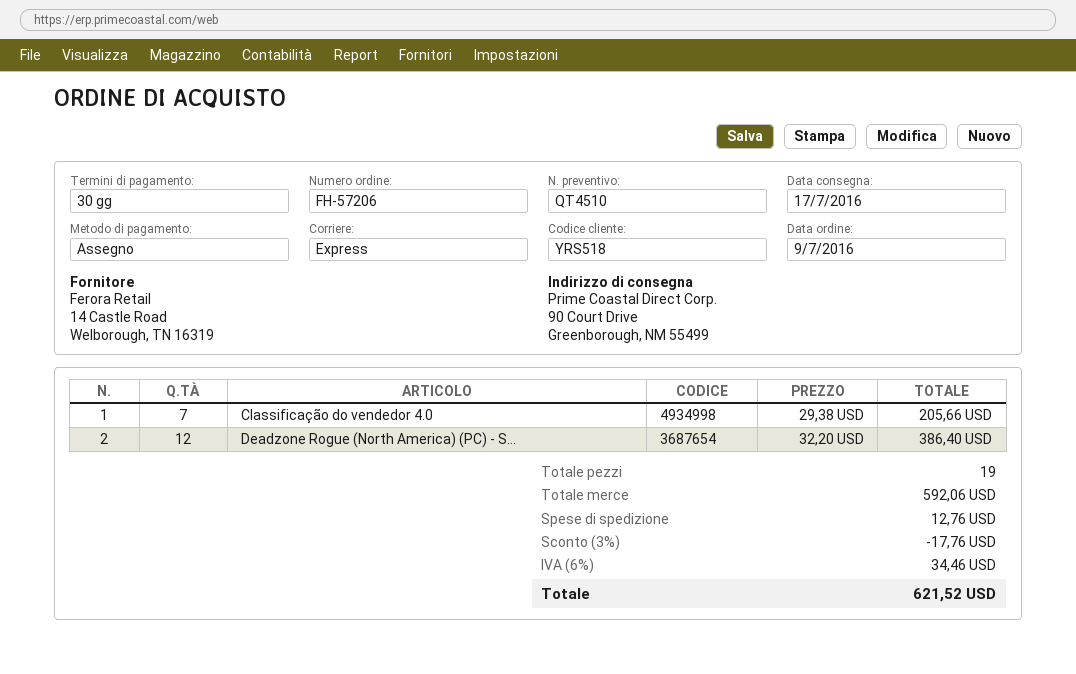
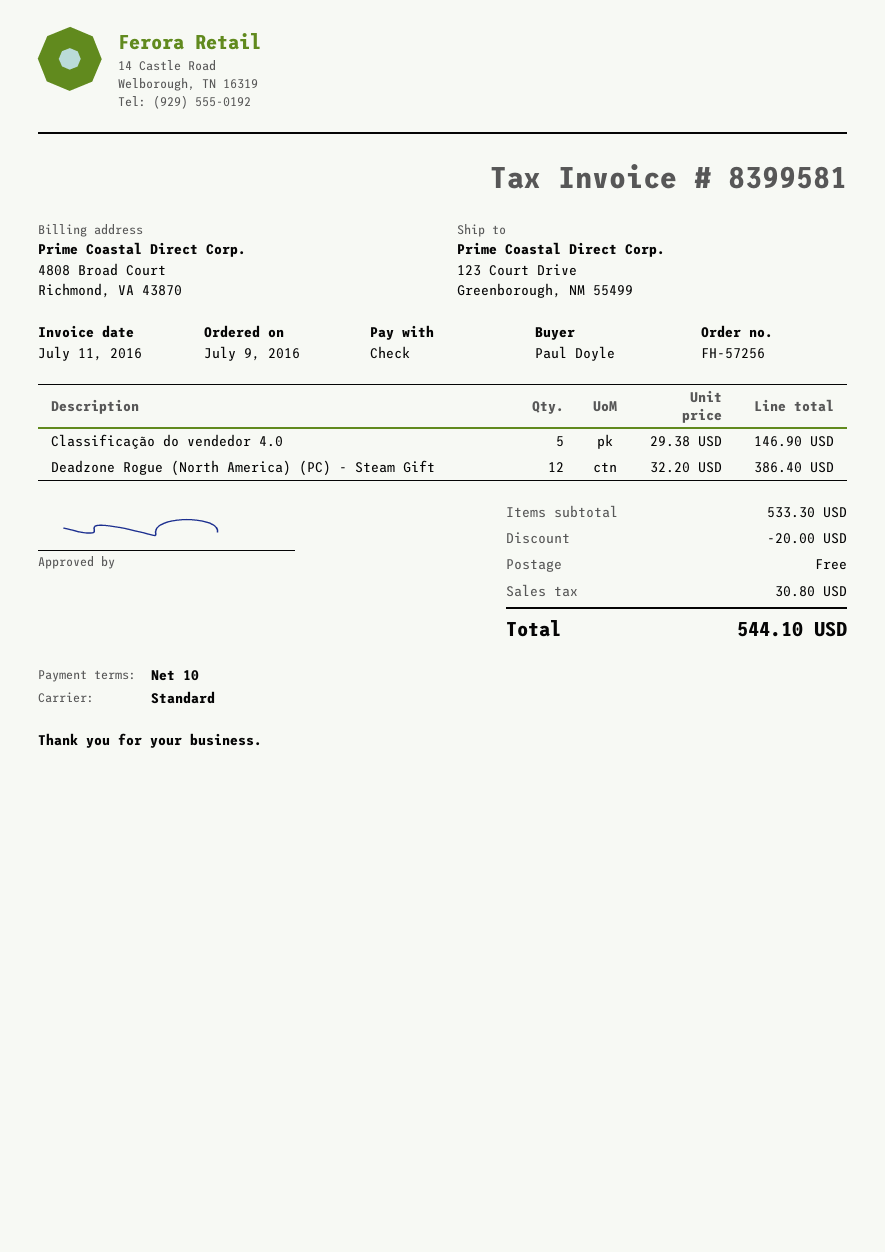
order number: FH-57206 -> FH-57256
payment terms: 30 days -> 10 days
shipping method: express -> standard
ship to: 90 Court Drive, Greenborough, NM 55499 -> 123 Court Drive, Greenborough, NM 55499
Classificação do vendedor 4.0: 7 x 29.38 = 205.66 -> 5 x 29.38 = 146.90
subtotal: 592.06 -> 533.30
discount: 17.76 -> 20.00
shipping: 12.76 -> 0.00
tax: 34.46 -> 30.80
total: 621.52 -> 544.10

